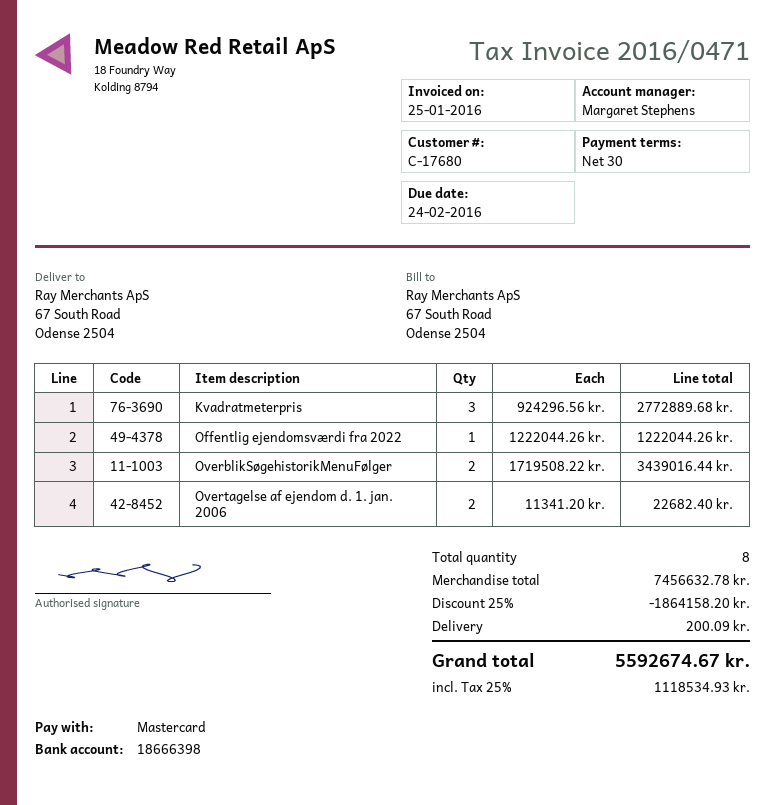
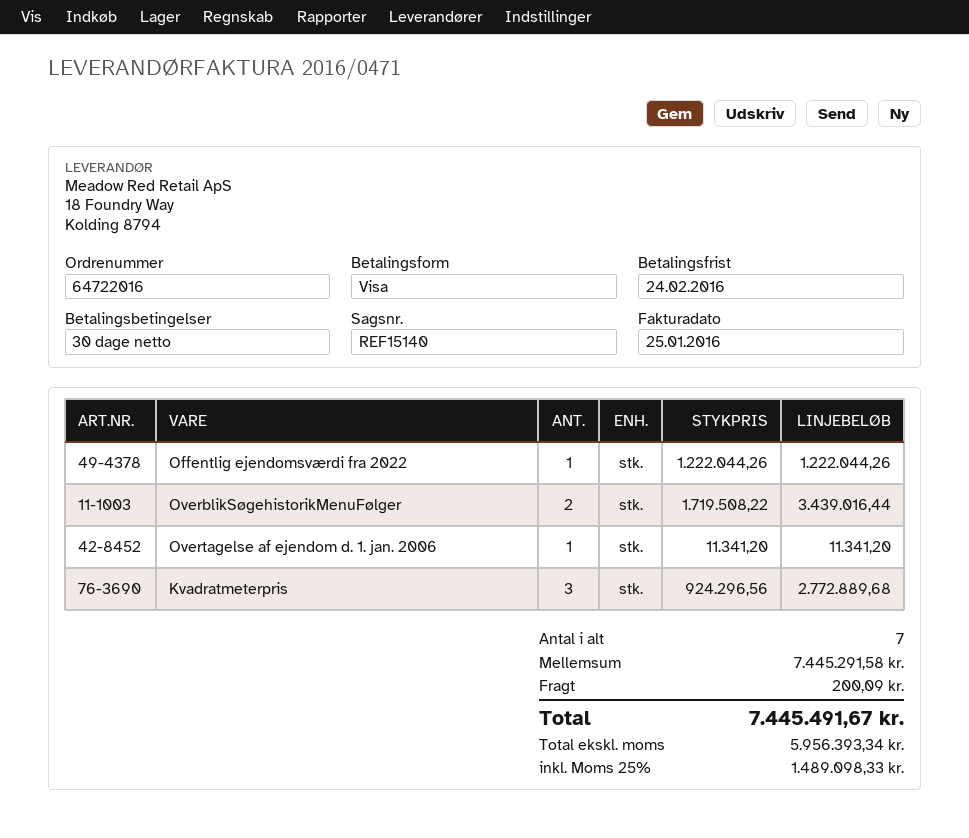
payment method: Mastercard -> Visa
Overtagelse af ejendom d. 1. jan. 2006: 2 x 11341.20 = 22682.40 -> 1 x 11341.20 = 11341.20
total quantity: 8 -> 7
subtotal: 7456632.78 -> 7445291.58
discount: 25% = 1864158.20 -> none
tax: 25% = 1118534.93 -> 25% = 1489098.33
total: 5592674.67 -> 7445491.67

